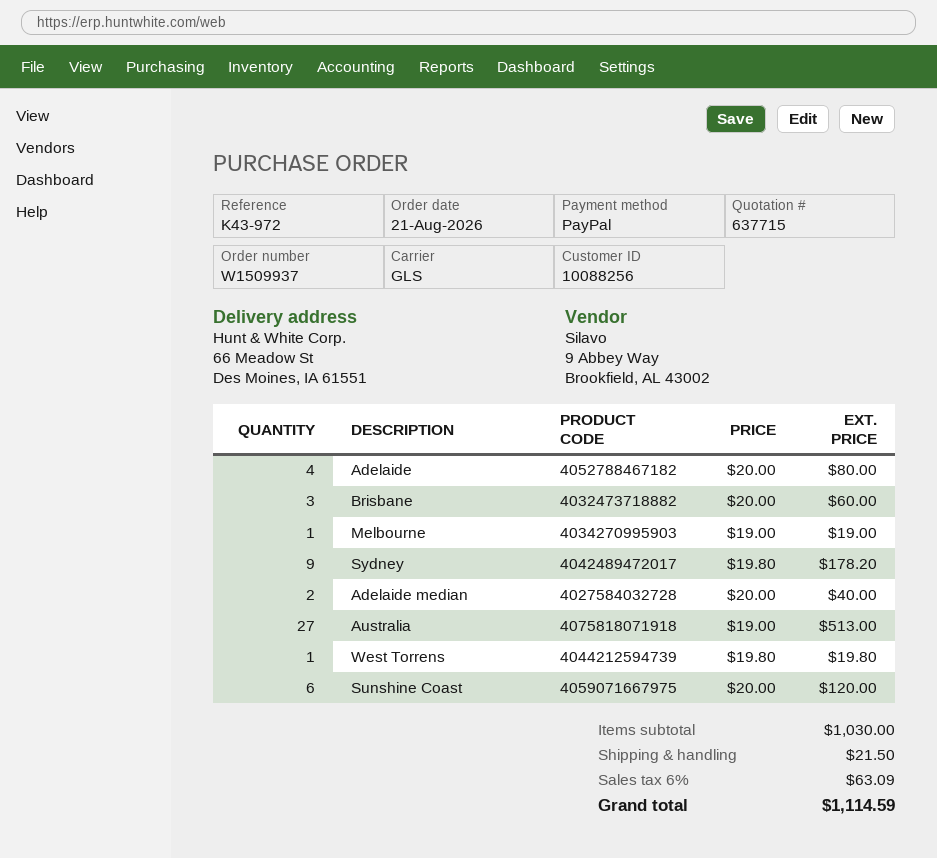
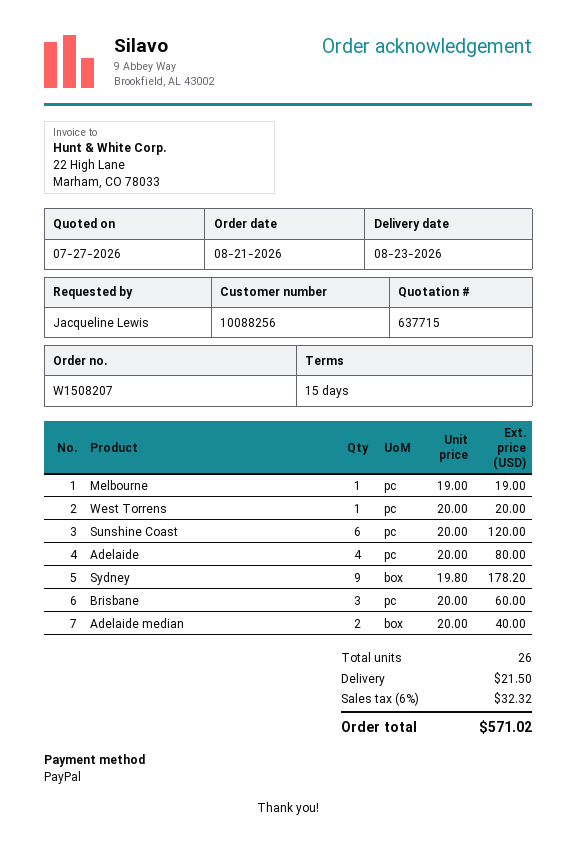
order number: W1509937 -> W1508207
Australia: 27 x 19.00 = 513.00 -> none
West Torrens: 1 x 19.80 = 19.80 -> 1 x 20.00 = 20.00
tax: 6% = 63.09 -> 6% = 32.32
total: 1114.59 -> 571.02

